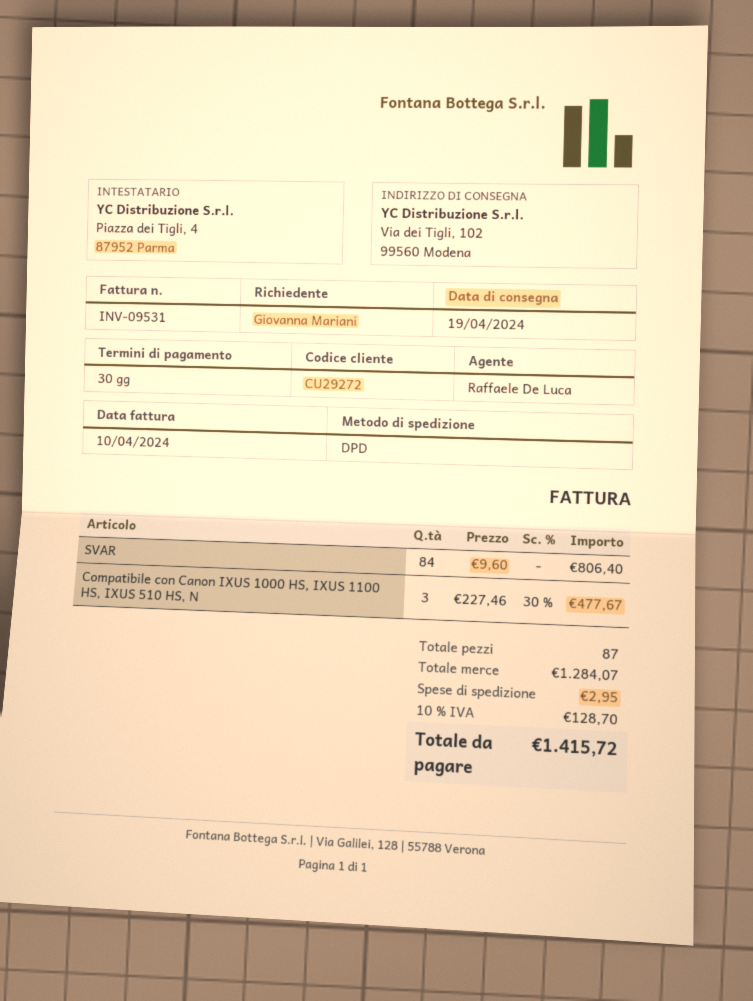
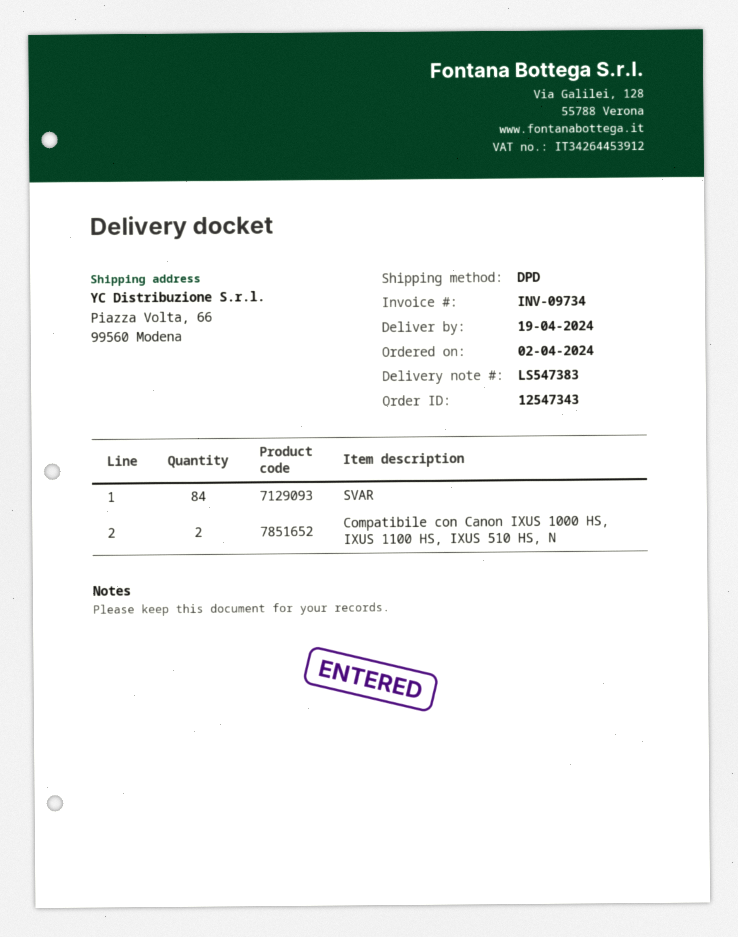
invoice number: INV-09531 -> INV-09734
ship to: Via dei Tigli, 102, 99560 Modena -> Piazza Volta, 66, 99560 Modena
Compatibile con Canon IXUS 1000 HS, IXUS 1100 HS, IXUS 510 HS, N: 3 -> 2

